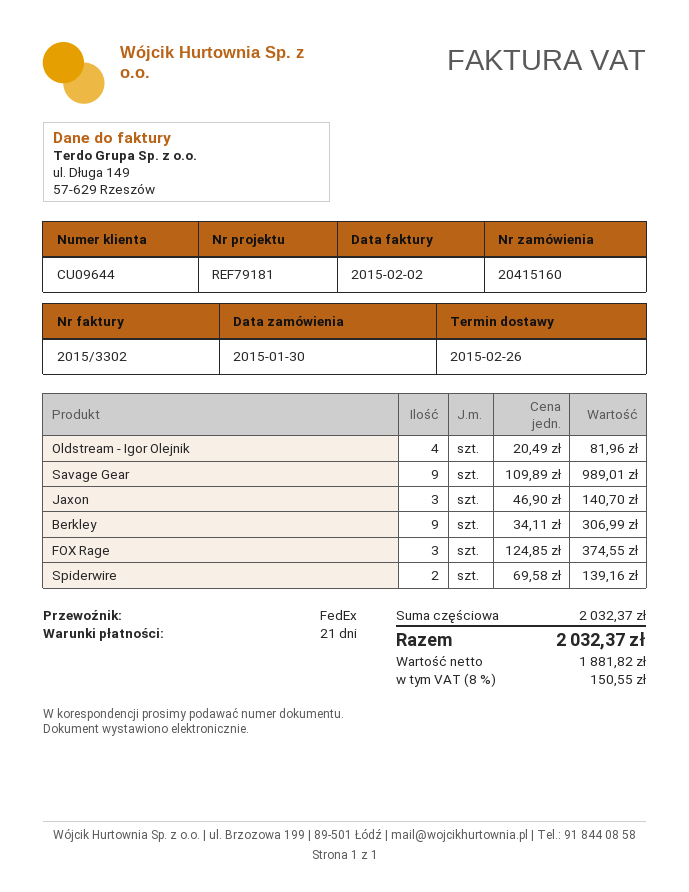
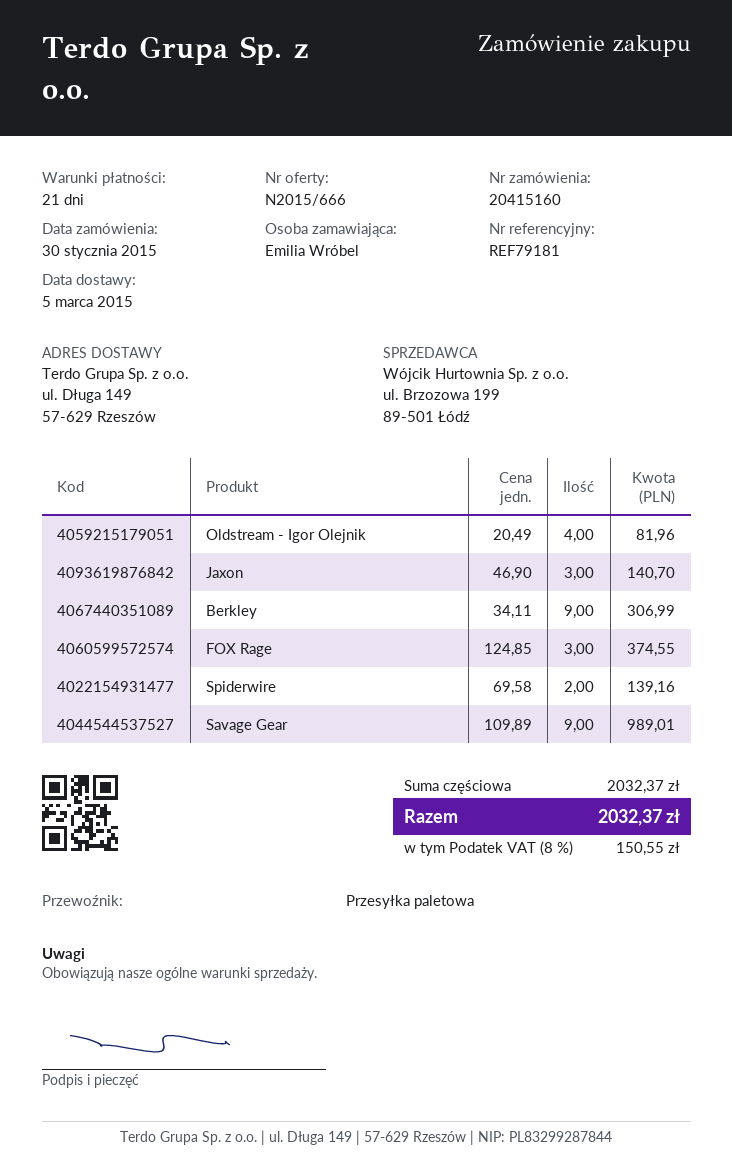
delivery date: 2015-02-26 -> 2015-03-05
shipping method: FedEx -> pallet freight

